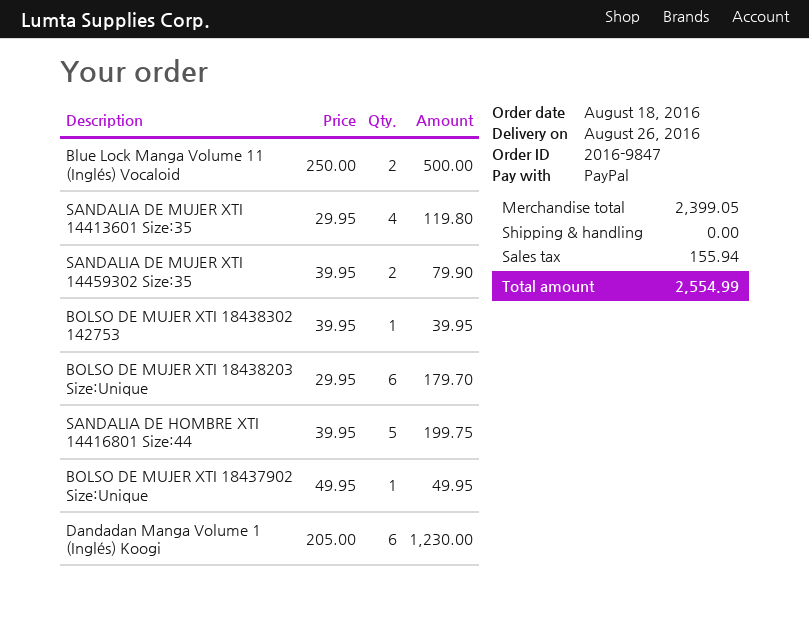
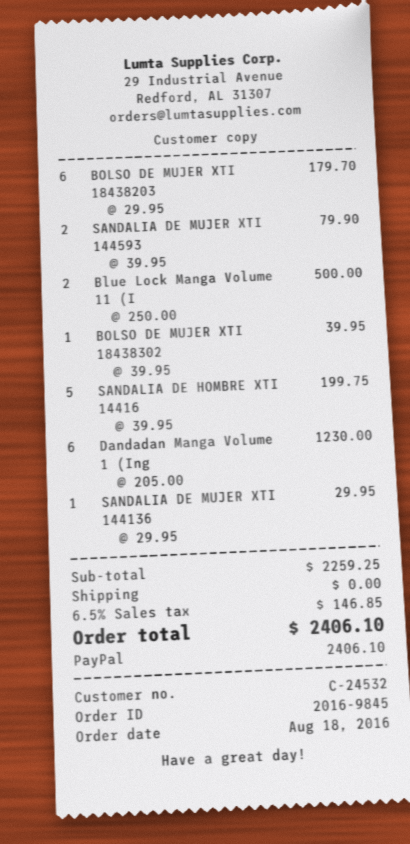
order number: 2016-9847 -> 2016-9845
SANDALIA DE MUJER XTI 14413601 Size:35: 4 x 29.95 = 119.80 -> 1 x 29.95 = 29.95
BOLSO DE MUJER XTI 18437902 Size:Unique: 1 x 49.95 = 49.95 -> none
subtotal: 2399.05 -> 2259.25
tax: 155.94 -> 146.85
total: 2554.99 -> 2406.10

